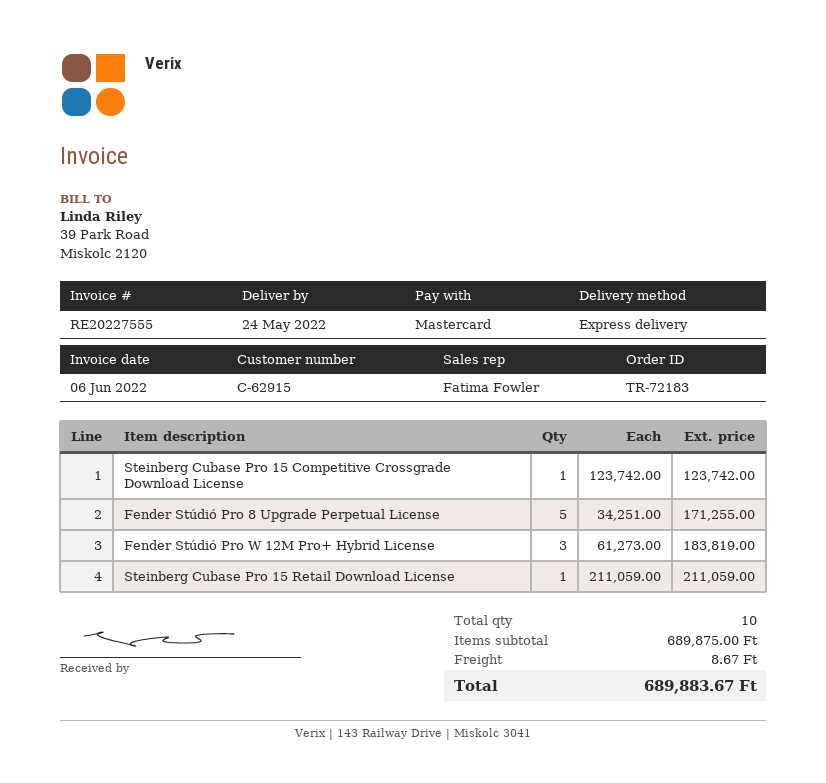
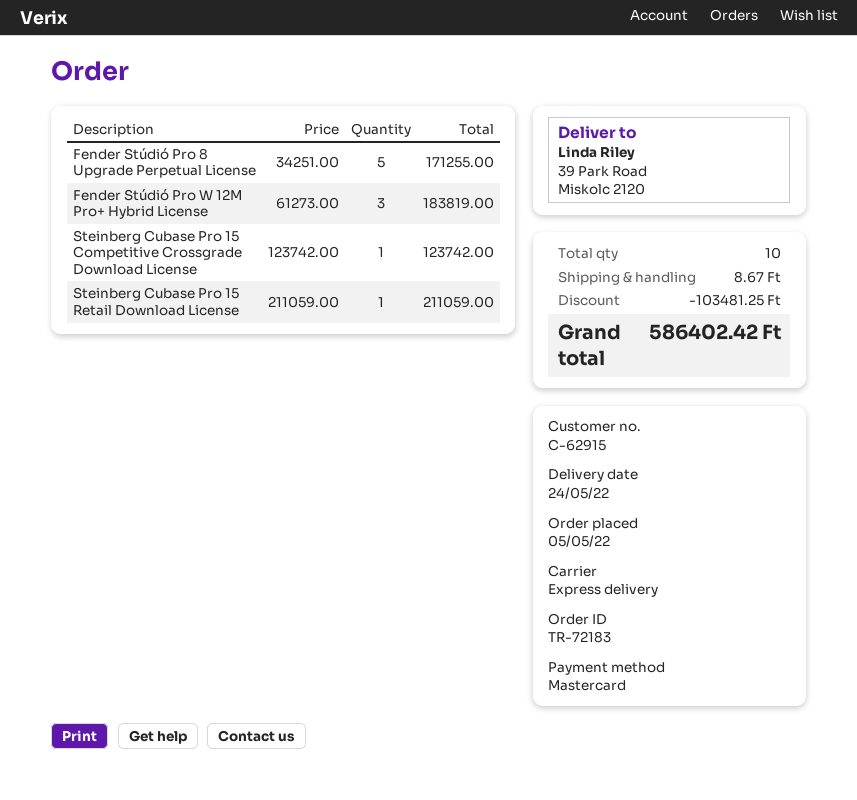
discount: none -> 103481.25
total: 689883.67 -> 586402.42

